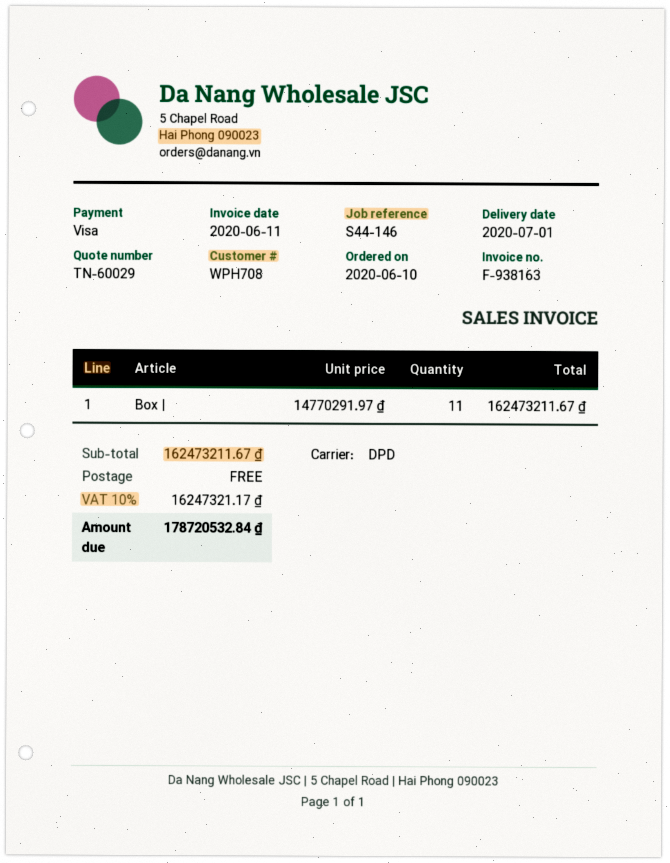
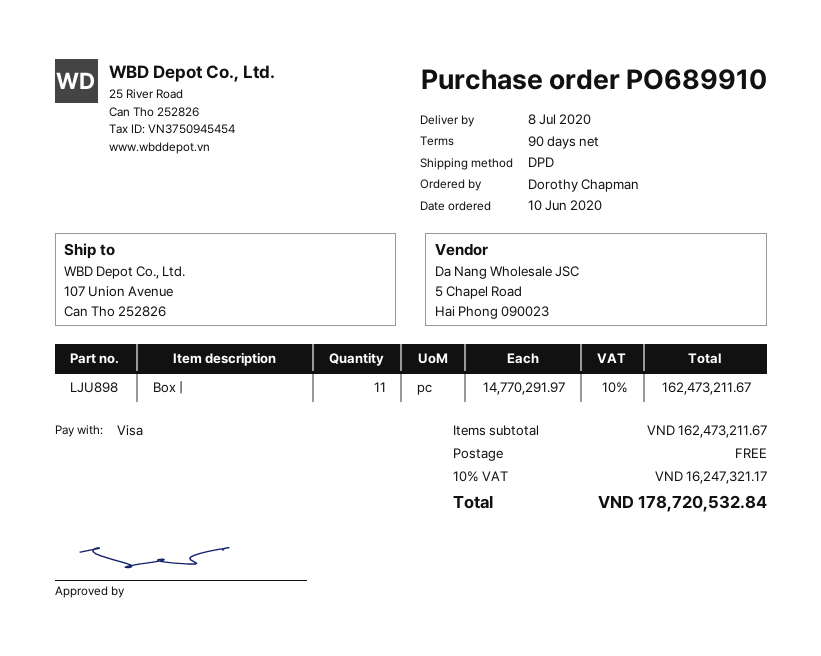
delivery date: 2020-07-01 -> 2020-07-08

